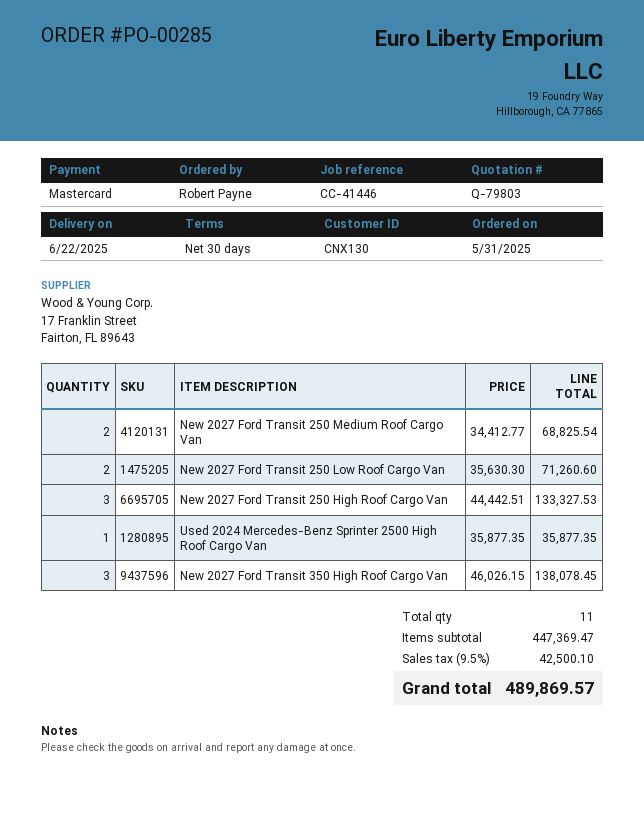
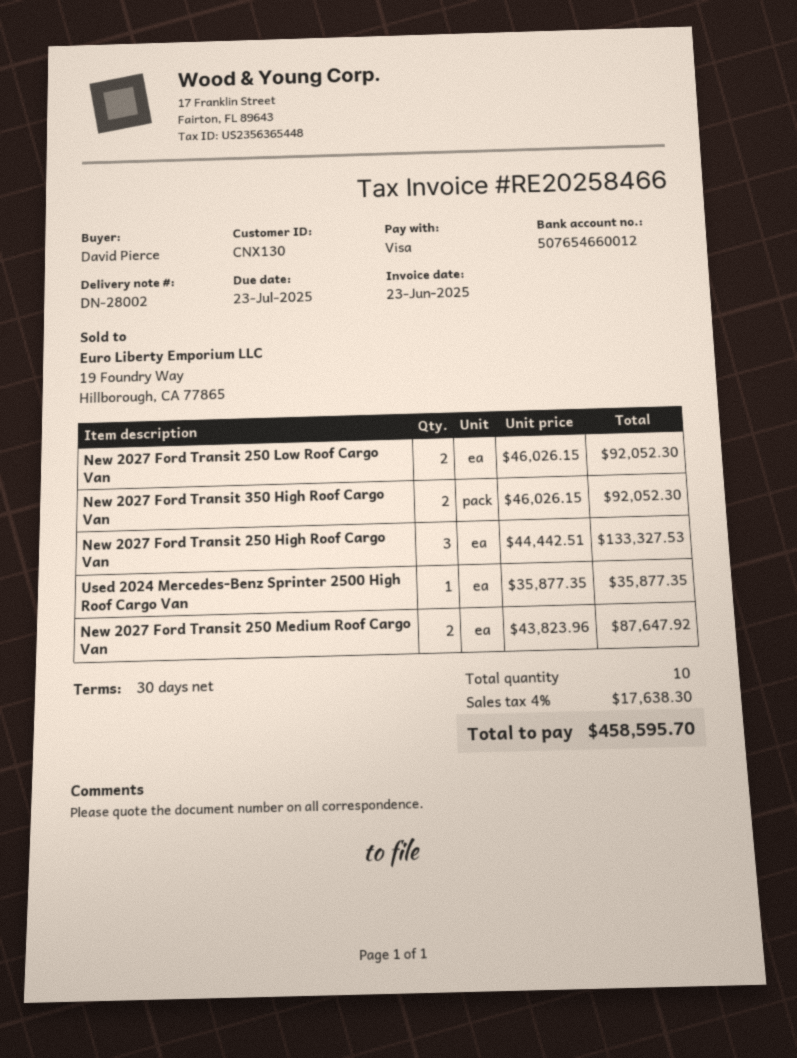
ordered by: Robert Payne -> David Pierce
payment method: Mastercard -> Visa
New 2027 Ford Transit 250 Medium Roof Cargo Van: 2 x 34412.77 = 68825.54 -> 2 x 43823.96 = 87647.92
New 2027 Ford Transit 250 Low Roof Cargo Van: 2 x 35630.30 = 71260.60 -> 2 x 46026.15 = 92052.30
New 2027 Ford Transit 350 High Roof Cargo Van: 3 x 46026.15 = 138078.45 -> 2 x 46026.15 = 92052.30
total quantity: 11 -> 10
tax: 9.5% = 42500.10 -> 4% = 17638.30
total: 489869.57 -> 458595.70

